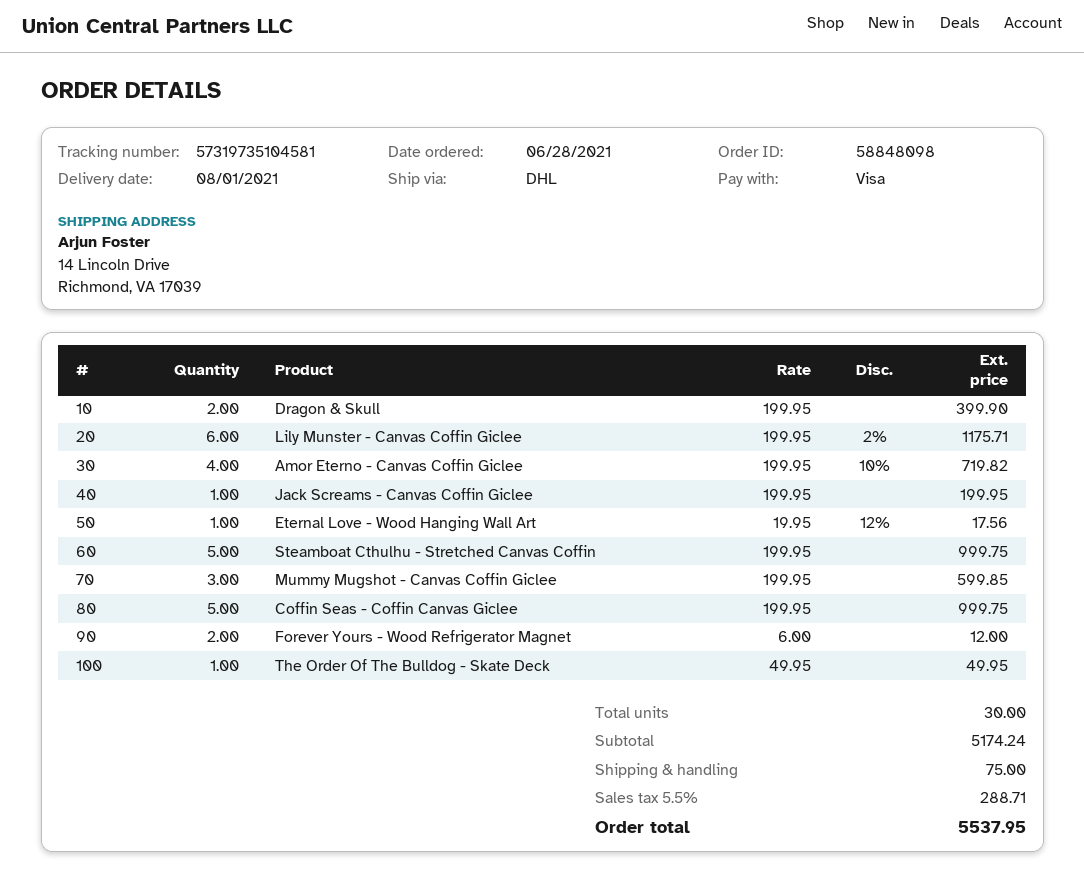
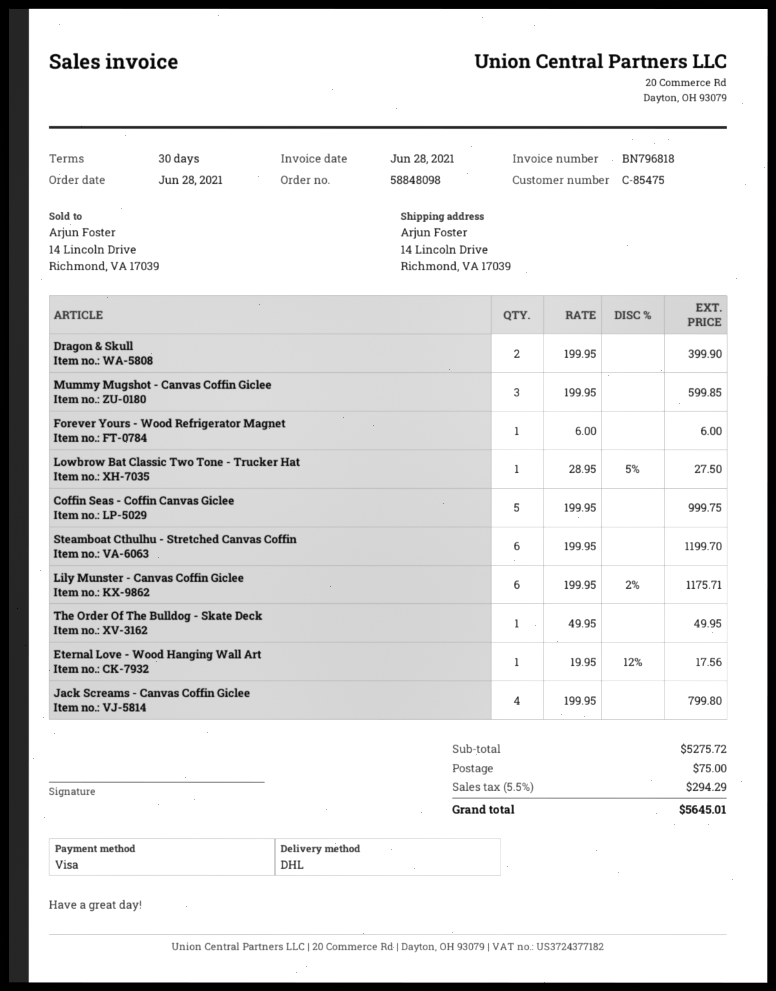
Amor Eterno - Canvas Coffin Giclee: 4 x 199.95 - 10% = 719.82 -> none
Jack Screams - Canvas Coffin Giclee: 1 x 199.95 = 199.95 -> 4 x 199.95 = 799.80
Steamboat Cthulhu - Stretched Canvas Coffin: 5 x 199.95 = 999.75 -> 6 x 199.95 = 1199.70
Forever Yours - Wood Refrigerator Magnet: 2 x 6.00 = 12.00 -> 1 x 6.00 = 6.00
Lowbrow Bat Classic Two Tone - Trucker Hat: none -> 1 x 28.95 - 5% = 27.50
subtotal: 5174.24 -> 5275.72
tax: 5.5% = 288.71 -> 5.5% = 294.29
total: 5537.95 -> 5645.01

